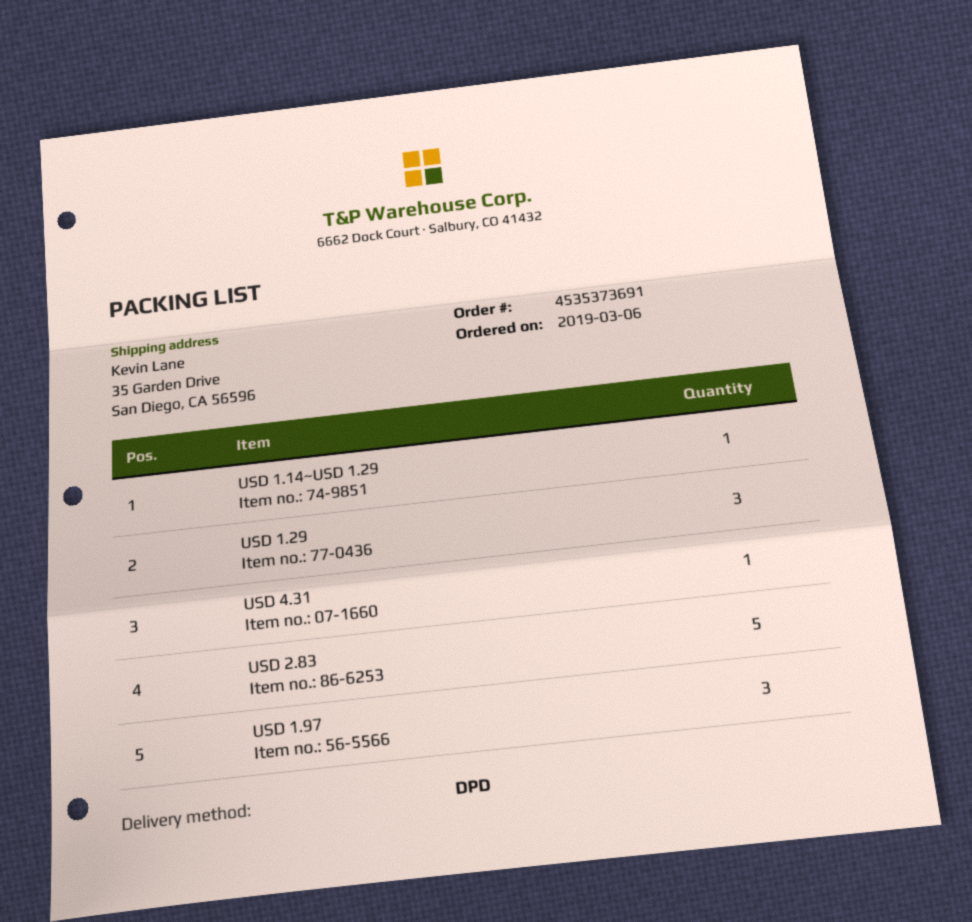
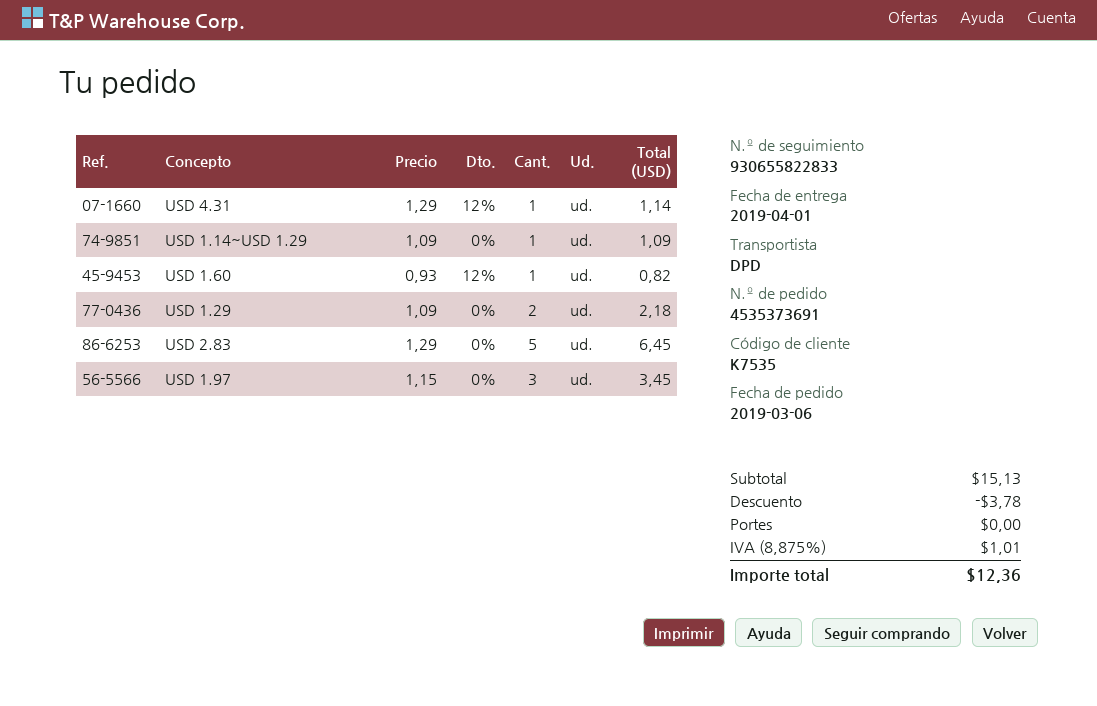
USD 1.29: 3 -> 2
USD 1.60: none -> 1

